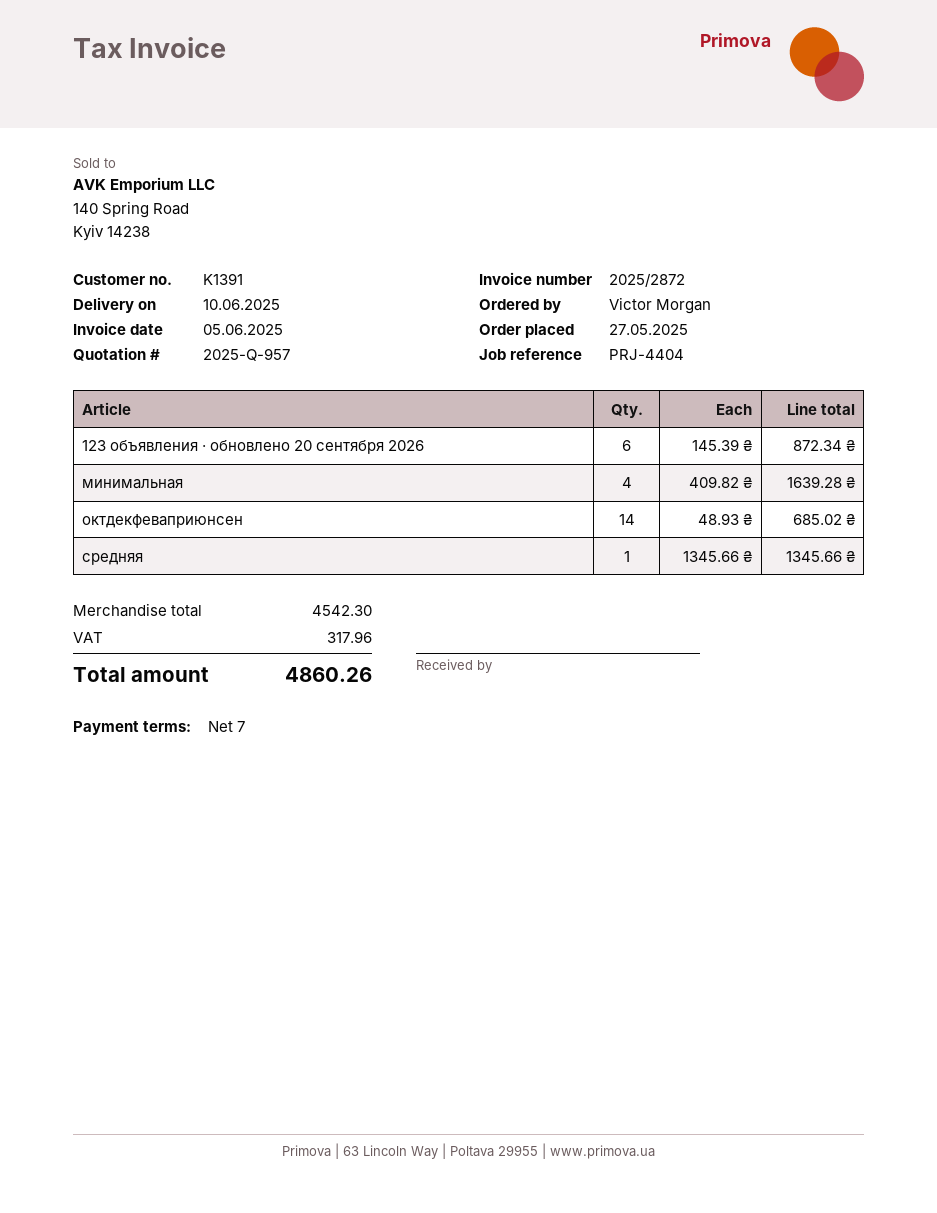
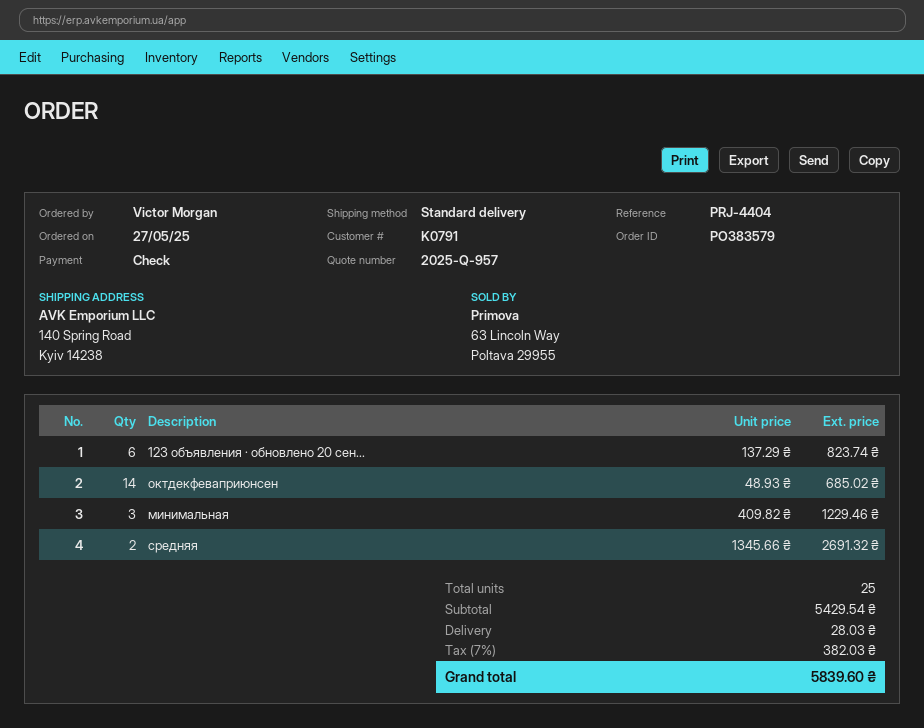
customer number: K1391 -> K0791
123 объявления · обновлено 20 сентября 2026: 6 x 145.39 = 872.34 -> 6 x 137.29 = 823.74
минимальная: 4 x 409.82 = 1639.28 -> 3 x 409.82 = 1229.46
средняя: 1 x 1345.66 = 1345.66 -> 2 x 1345.66 = 2691.32
subtotal: 4542.30 -> 5429.54
shipping: none -> 28.03
tax: 317.96 -> 382.03
total: 4860.26 -> 5839.60

